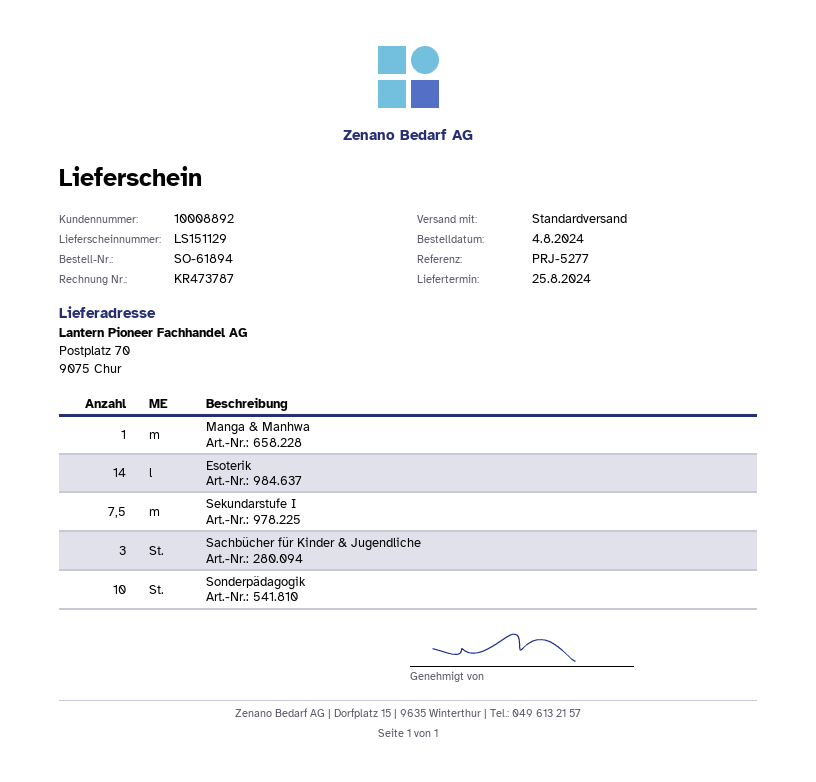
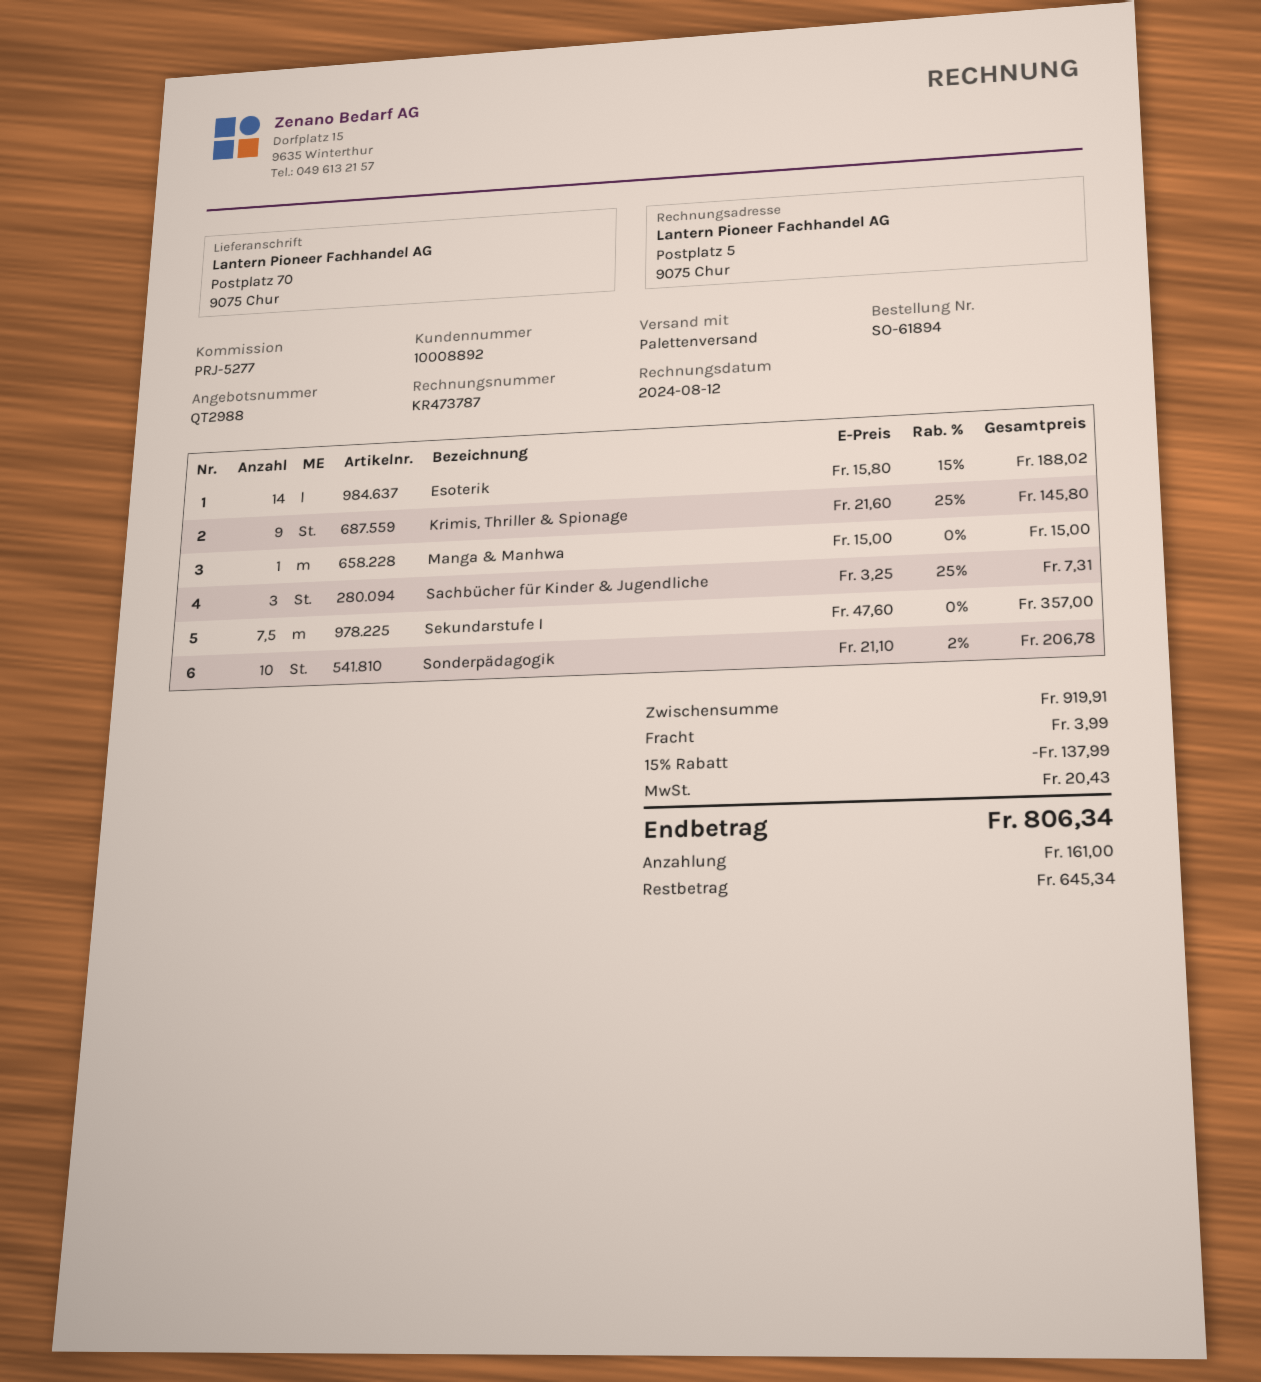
shipping method: standard -> pallet freight
Krimis, Thriller & Spionage: none -> 9

